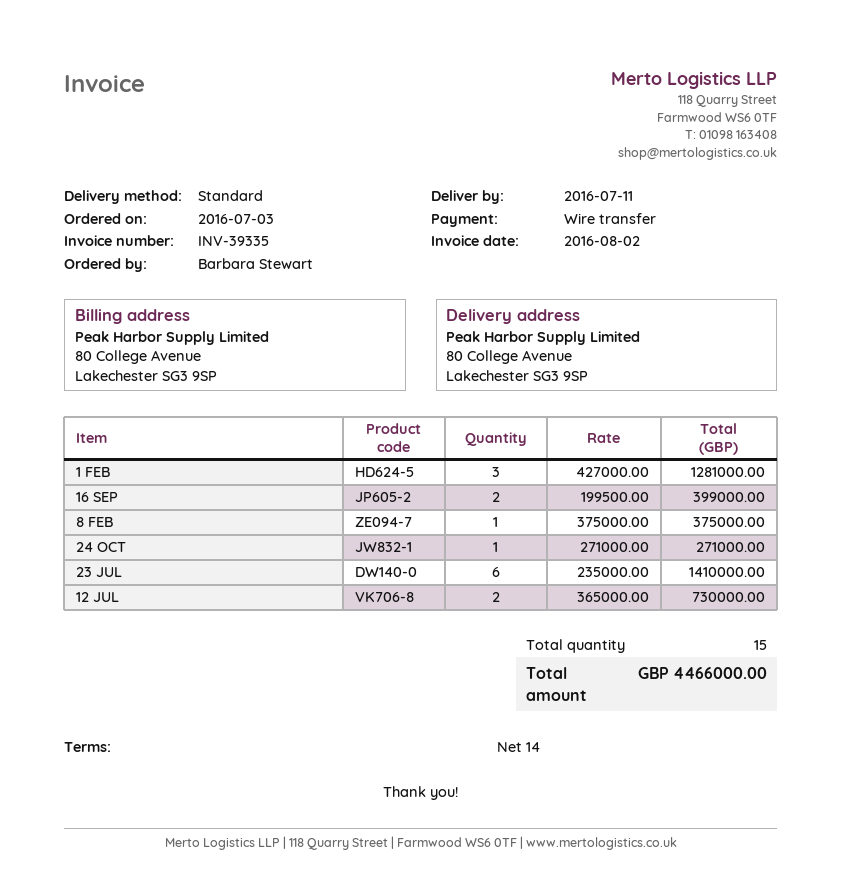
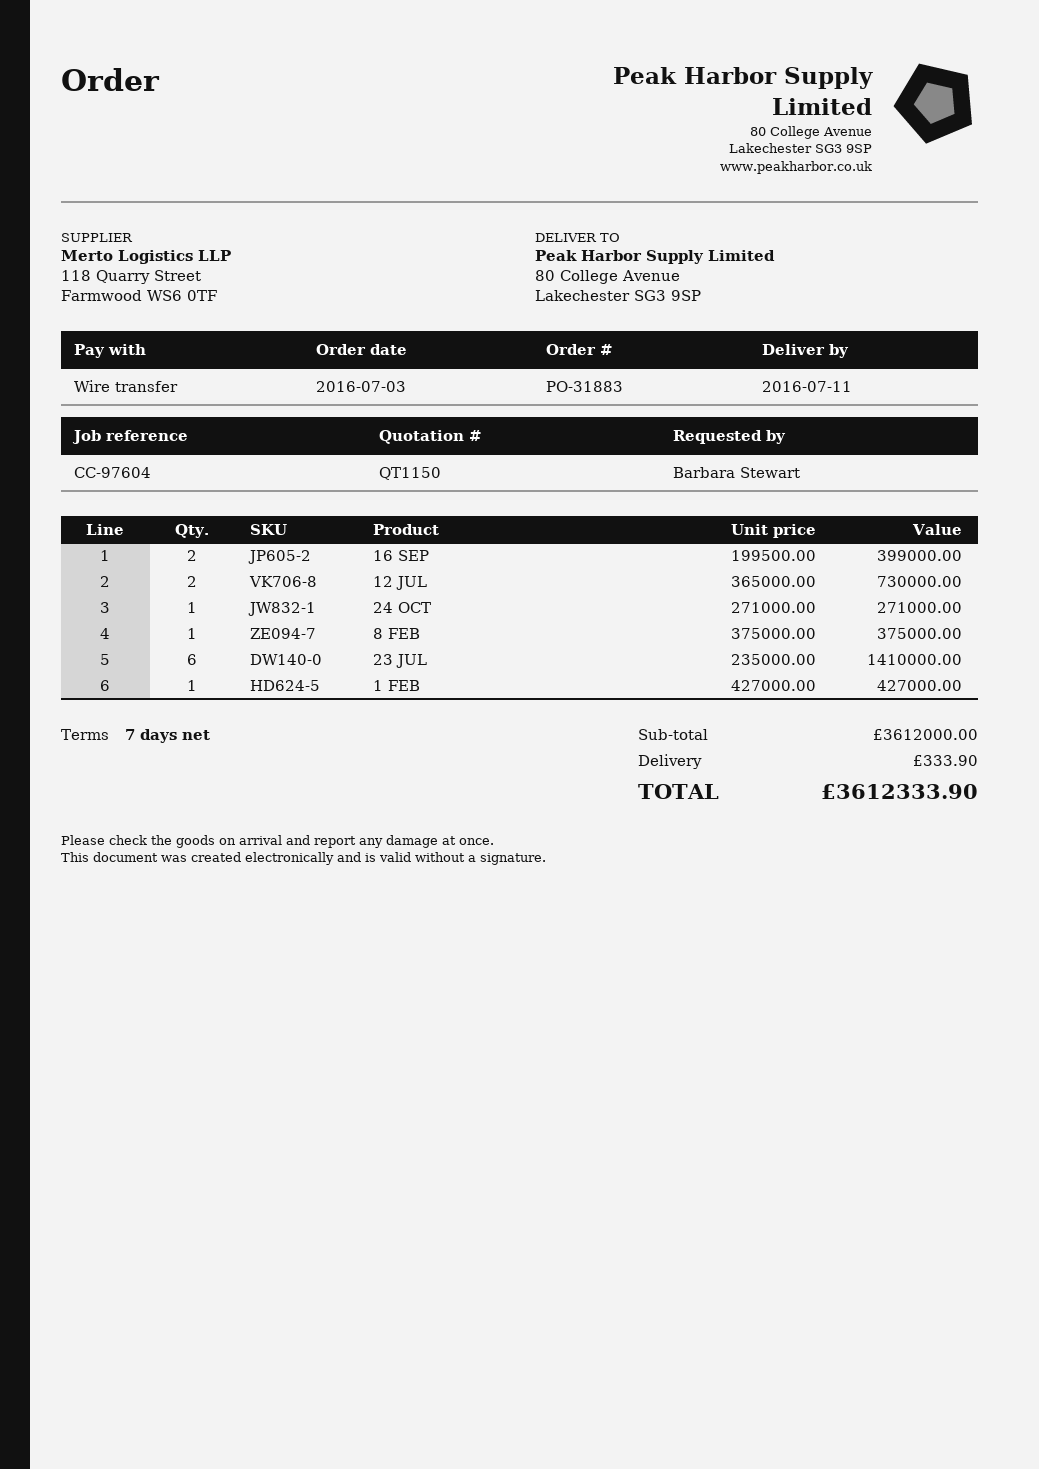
payment terms: 14 days -> 7 days
1 FEB: 3 x 427000.00 = 1281000.00 -> 1 x 427000.00 = 427000.00
shipping: none -> 333.90
total: 4466000.00 -> 3612333.90

